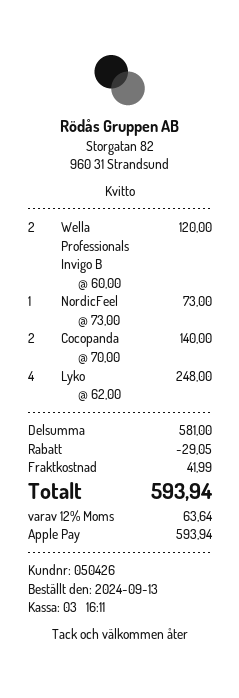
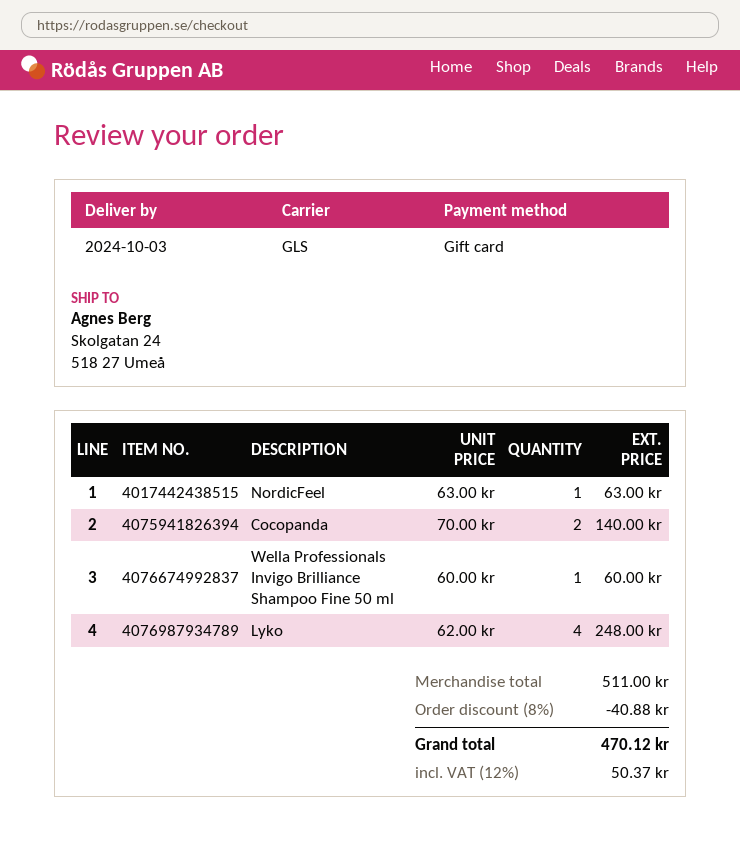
payment method: Apple Pay -> gift card
Wella Professionals Invigo B: 2 x 60.00 = 120.00 -> 1 x 60.00 = 60.00
NordicFeel: 1 x 73.00 = 73.00 -> 1 x 63.00 = 63.00
subtotal: 581.00 -> 511.00
discount: 29.05 -> 40.88
shipping: 41.99 -> none
tax: 12% = 63.64 -> 12% = 50.37
total: 593.94 -> 470.12

